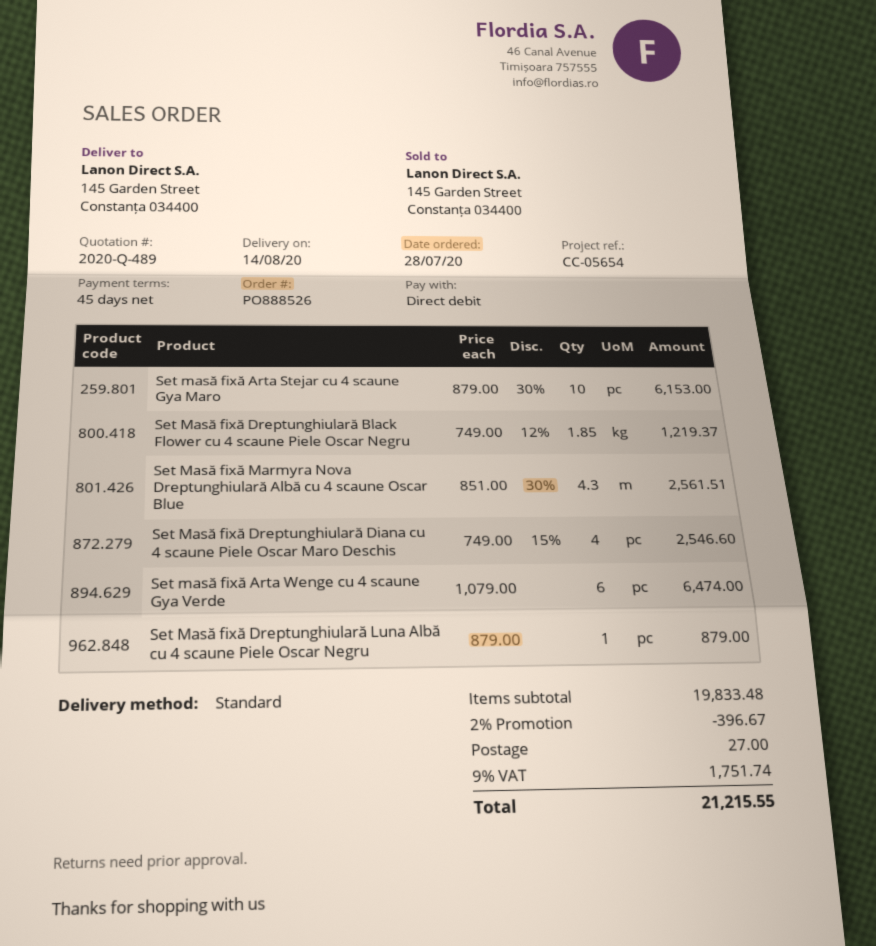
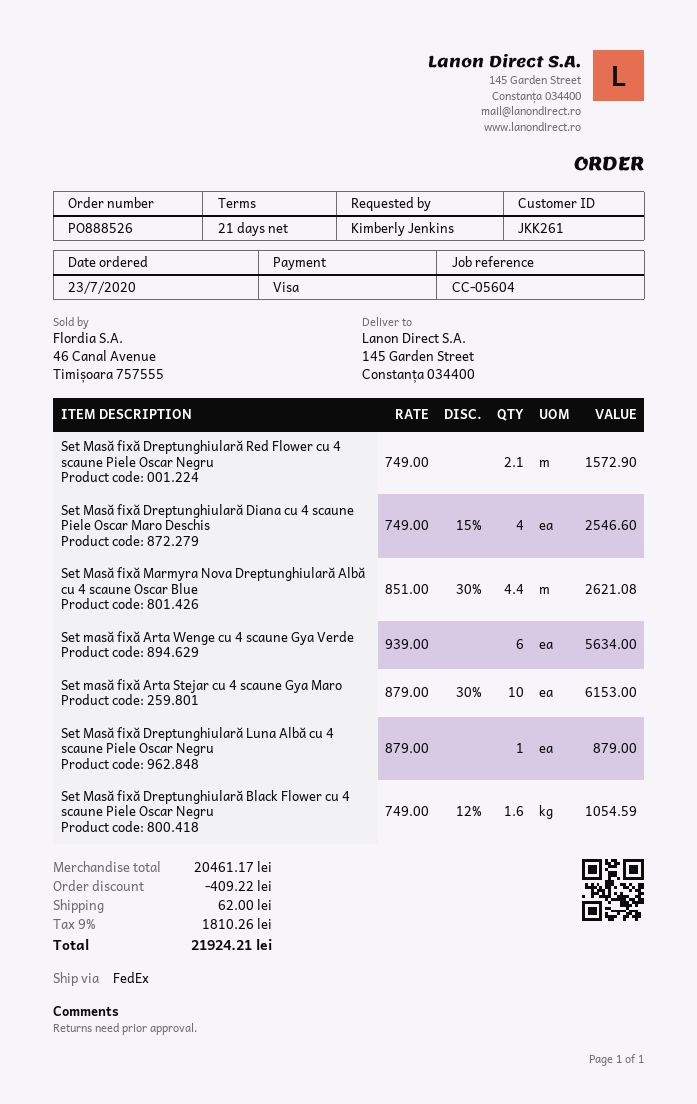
order date: 2020-07-28 -> 2020-07-23
payment terms: 45 days -> 21 days
reference: CC-05654 -> CC-05604
payment method: direct debit -> Visa
shipping method: standard -> FedEx
Set Masă fixă Dreptunghiulară Black Flower cu 4 scaune Piele Oscar Negru: 1.85 x 749.00 - 12% = 1219.37 -> 1.6 x 749.00 - 12% = 1054.59
Set Masă fixă Marmyra Nova Dreptunghiulară Albă cu 4 scaune Oscar Blue: 4.3 x 851.00 - 30% = 2561.51 -> 4.4 x 851.00 - 30% = 2621.08
Set masă fixă Arta Wenge cu 4 scaune Gya Verde: 6 x 1079.00 = 6474.00 -> 6 x 939.00 = 5634.00
Set Masă fixă Dreptunghiulară Red Flower cu 4 scaune Piele Oscar Negru: none -> 2.1 x 749.00 = 1572.90
subtotal: 19833.48 -> 20461.17
discount: 396.67 -> 409.22
shipping: 27.00 -> 62.00
tax: 9% = 1751.74 -> 9% = 1810.26
total: 21215.55 -> 21924.21

